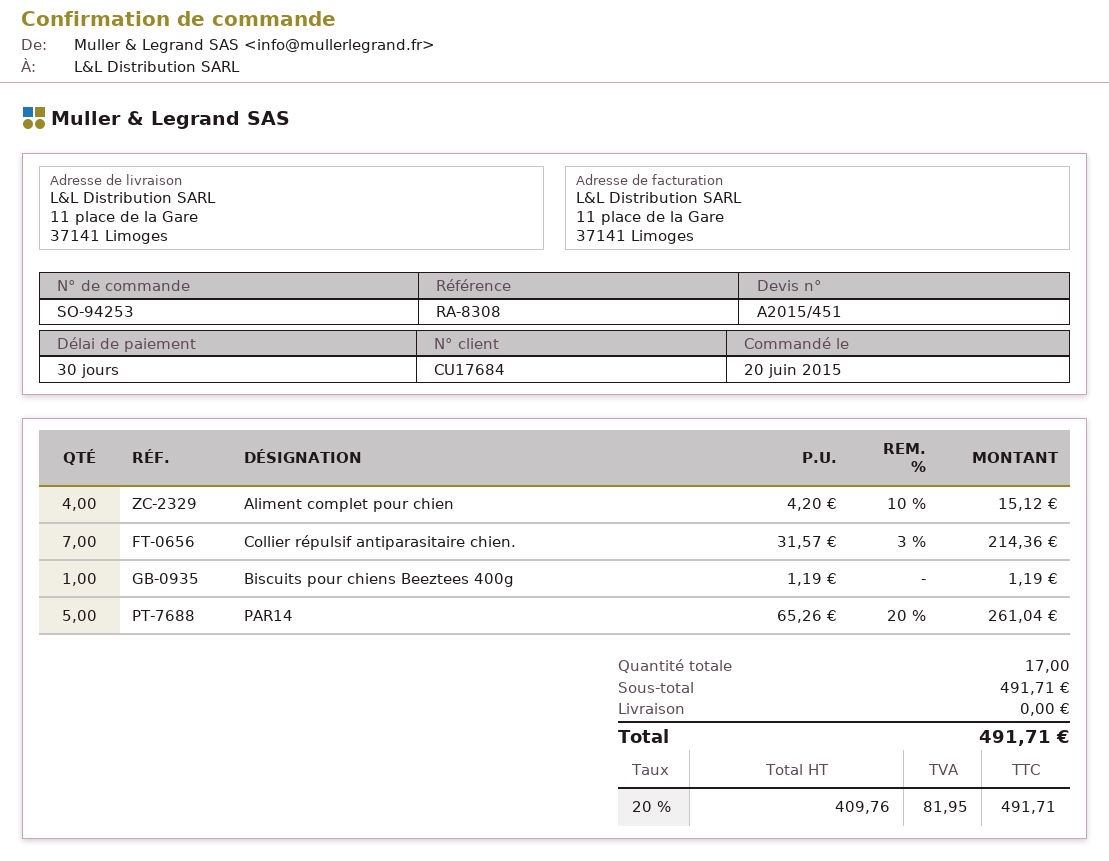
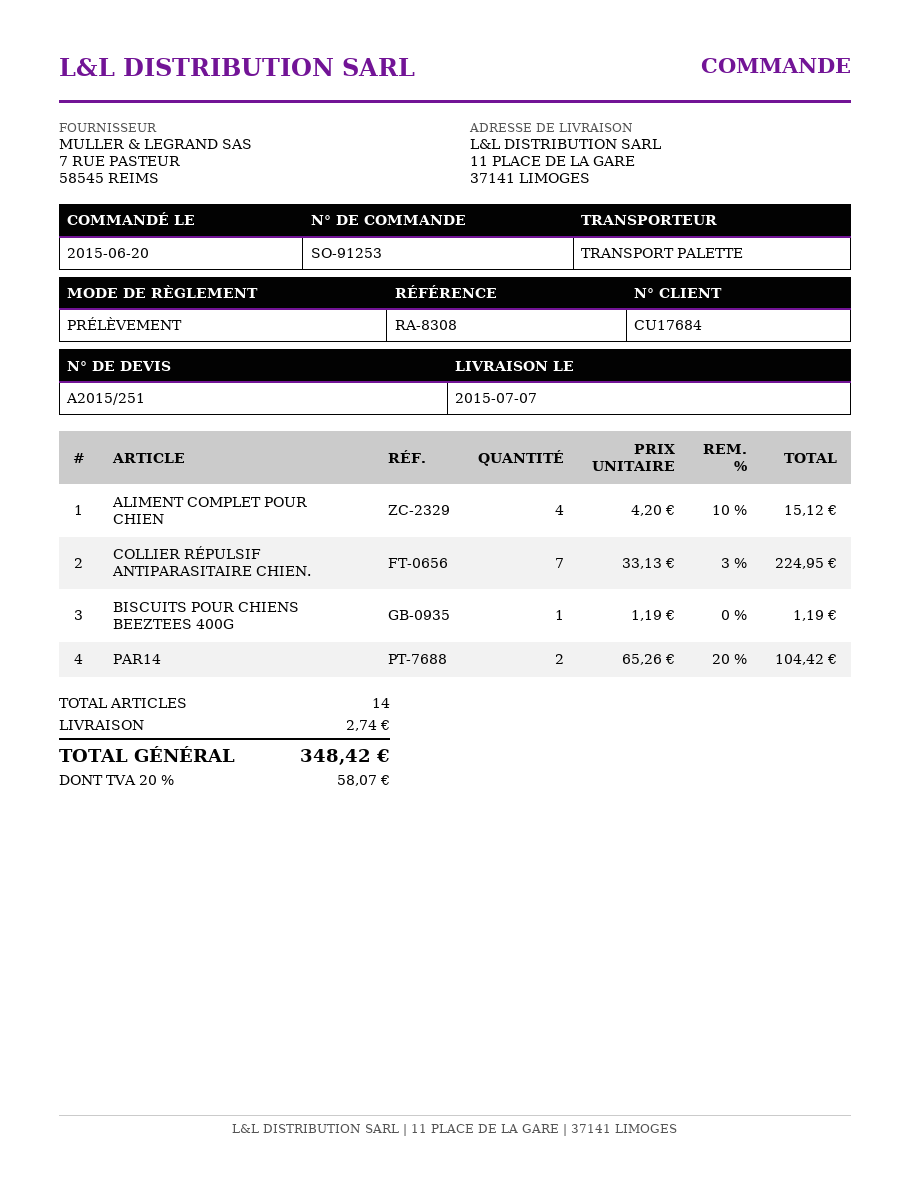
quote number: A2015/451 -> A2015/251
order number: SO-94253 -> SO-91253
Collier répulsif antiparasitaire chien.: 7 x 31.57 - 3% = 214.36 -> 7 x 33.13 - 3% = 224.95
PAR14: 5 x 65.26 - 20% = 261.04 -> 2 x 65.26 - 20% = 104.42
total quantity: 17 -> 14
shipping: 0.00 -> 2.74
tax: 20% = 81.95 -> 20% = 58.07
total: 491.71 -> 348.42

